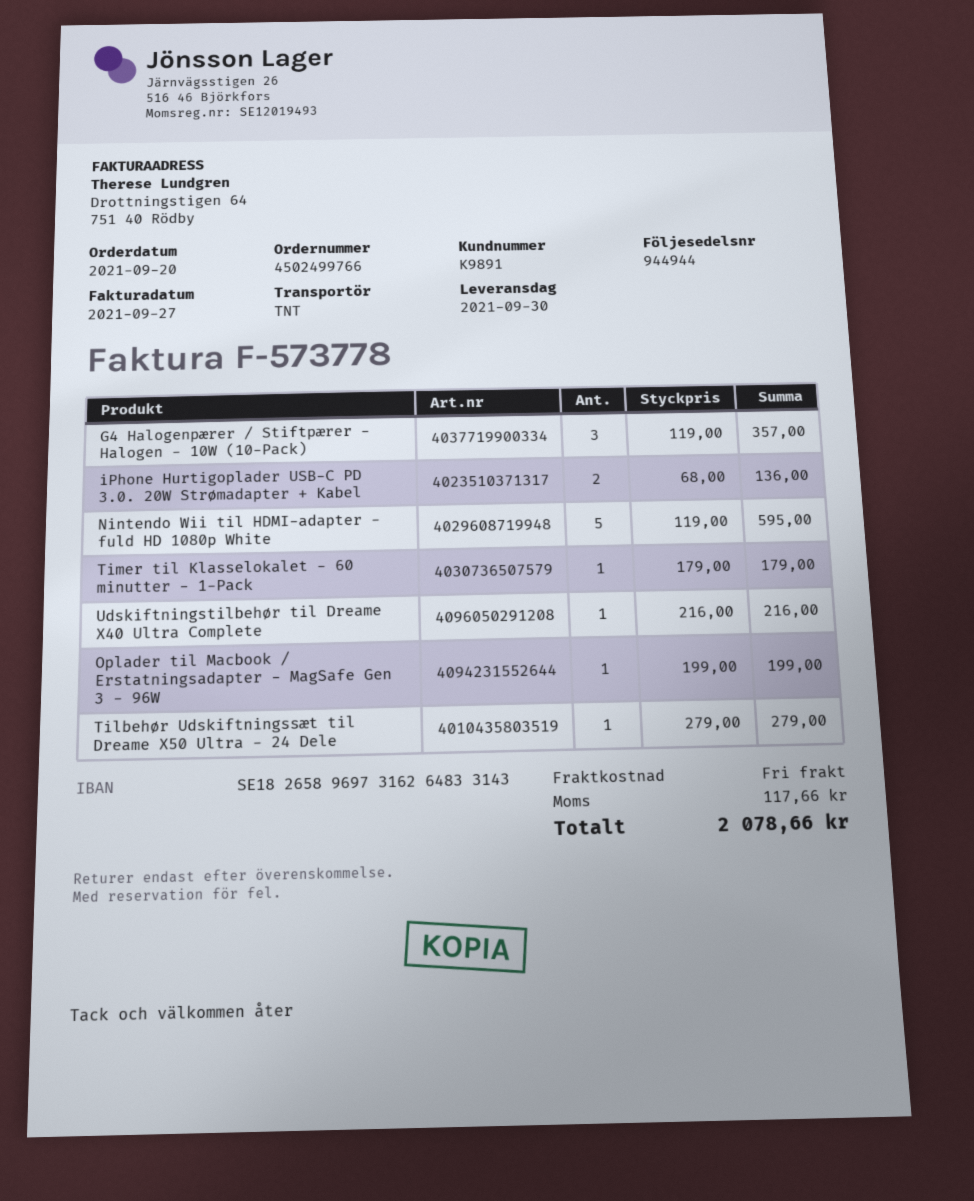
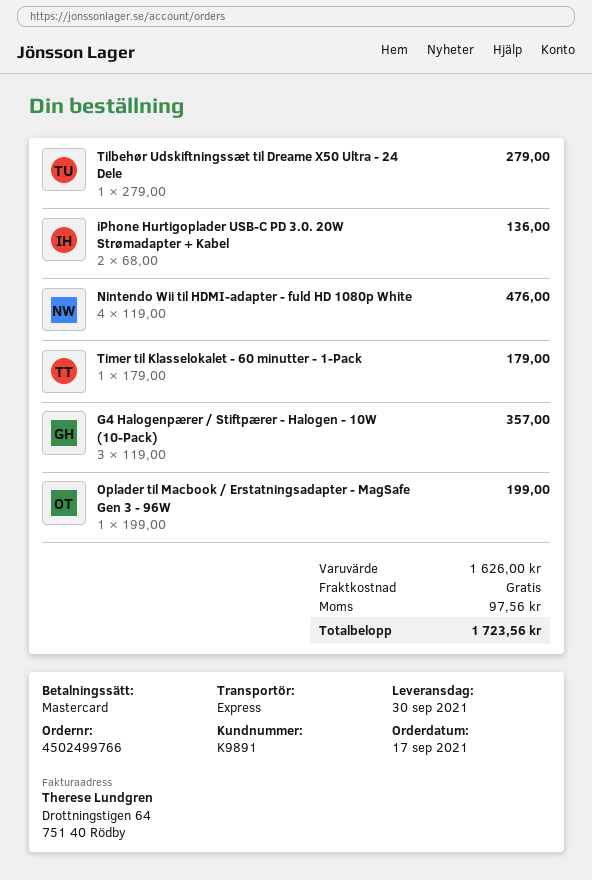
order date: 2021-09-20 -> 2021-09-17
shipping method: TNT -> express
Nintendo Wii til HDMI-adapter - fuld HD 1080p White: 5 x 119.00 = 595.00 -> 4 x 119.00 = 476.00
Udskiftningstilbehør til Dreame X40 Ultra Complete: 1 x 216.00 = 216.00 -> none
tax: 117.66 -> 97.56
total: 2078.66 -> 1723.56

